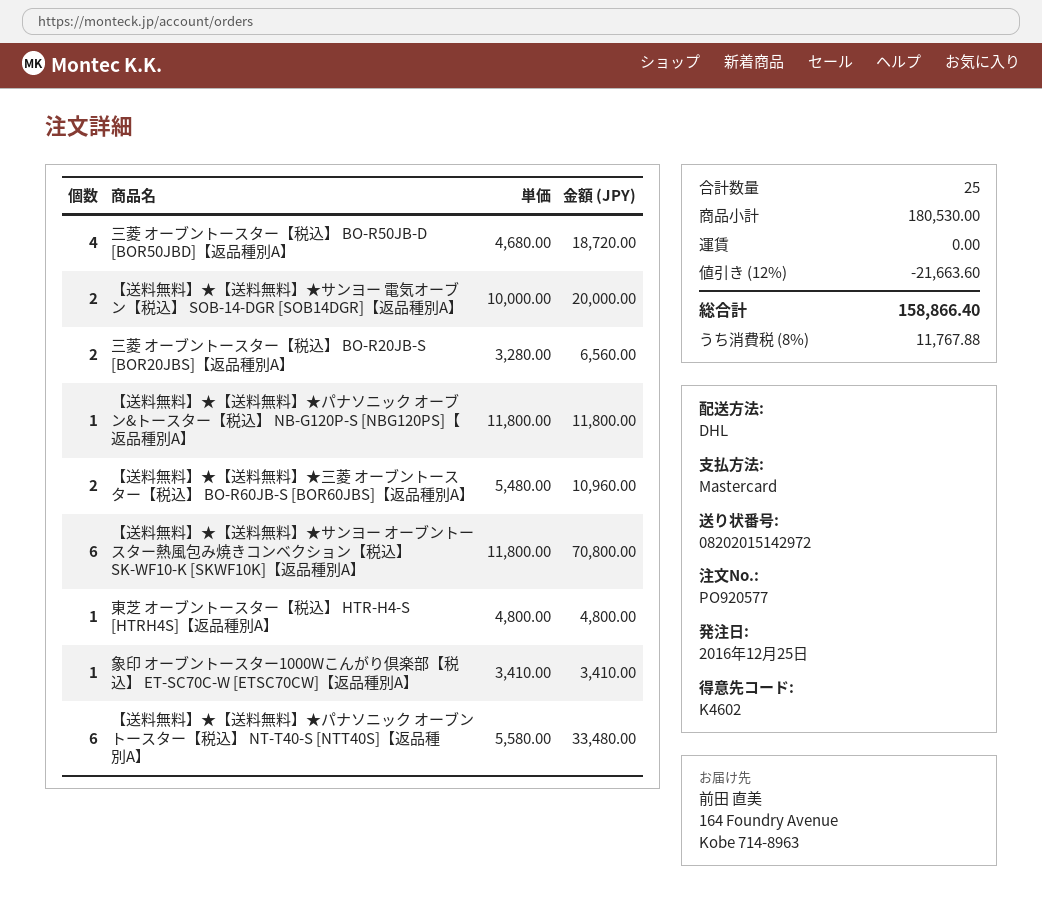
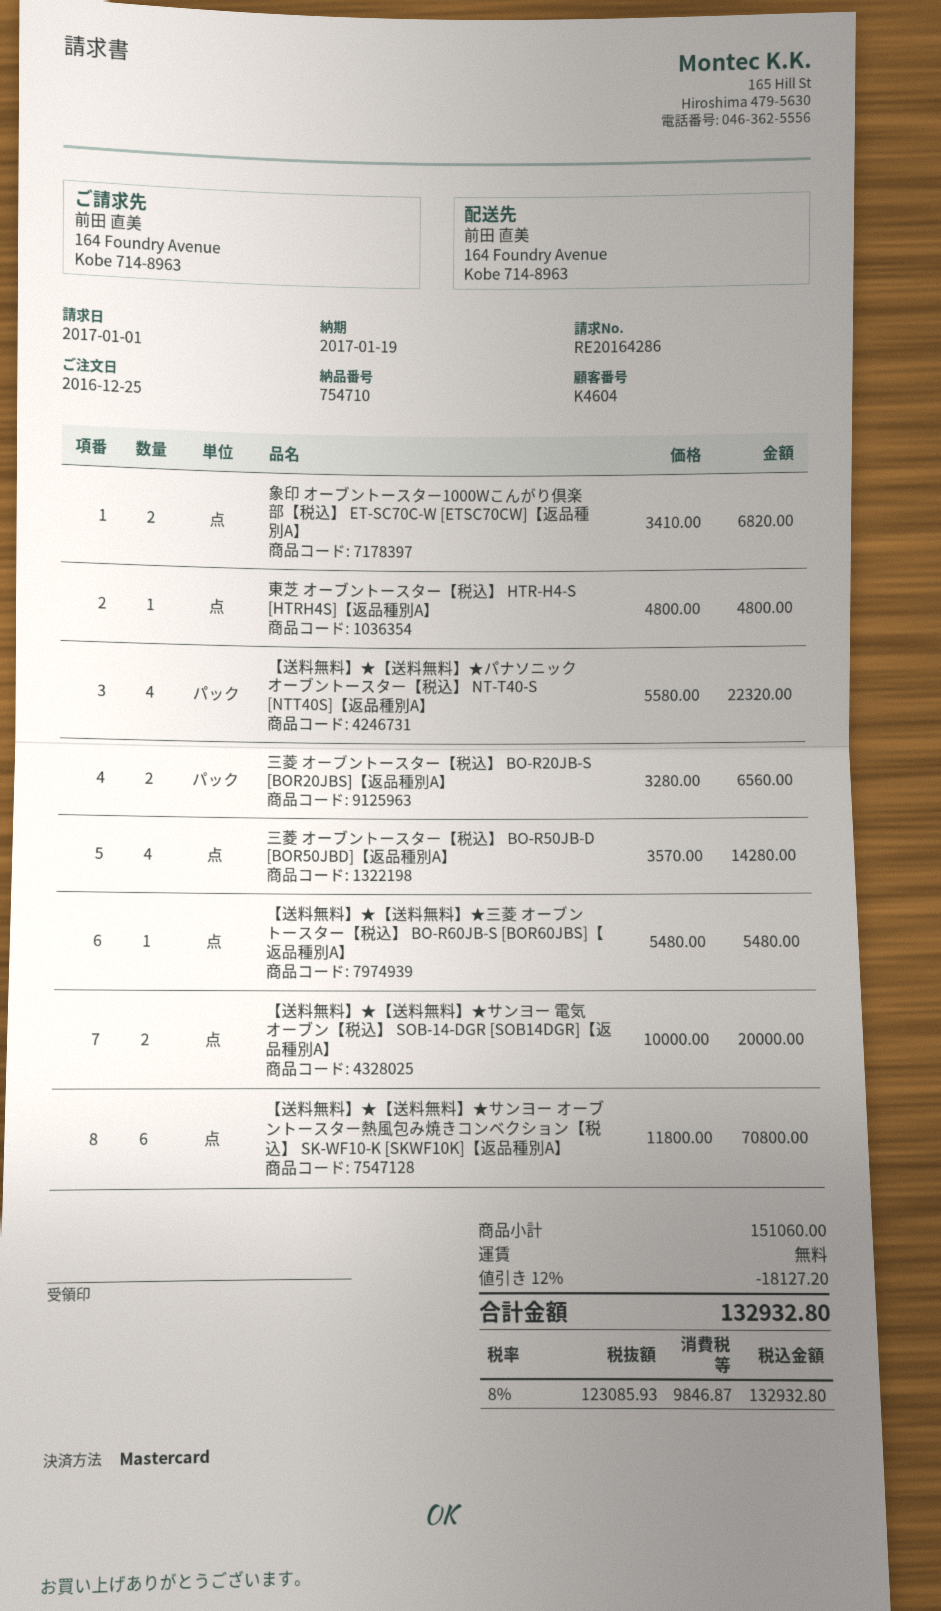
customer number: K4602 -> K4604
三菱 オーブントースター【税込】 BO-R50JB-D [BOR50JBD]【返品種別A】: 4 x 4680.00 = 18720.00 -> 4 x 3570.00 = 14280.00
【送料無料】★【送料無料】★パナソニック オーブン&トースター【税込】 NB-G120P-S [NBG120PS]【返品種別A】: 1 x 11800.00 = 11800.00 -> none
【送料無料】★【送料無料】★三菱 オーブントースター【税込】 BO-R60JB-S [BOR60JBS]【返品種別A】: 2 x 5480.00 = 10960.00 -> 1 x 5480.00 = 5480.00
象印 オーブントースター1000Wこんがり倶楽部【税込】 ET-SC70C-W [ETSC70CW]【返品種別A】: 1 x 3410.00 = 3410.00 -> 2 x 3410.00 = 6820.00
【送料無料】★【送料無料】★パナソニック オーブントースター【税込】 NT-T40-S [NTT40S]【返品種別A】: 6 x 5580.00 = 33480.00 -> 4 x 5580.00 = 22320.00
subtotal: 180530.00 -> 151060.00
discount: 12% = 21663.60 -> 12% = 18127.20
tax: 8% = 11767.88 -> 8% = 9846.87
total: 158866.40 -> 132932.80

